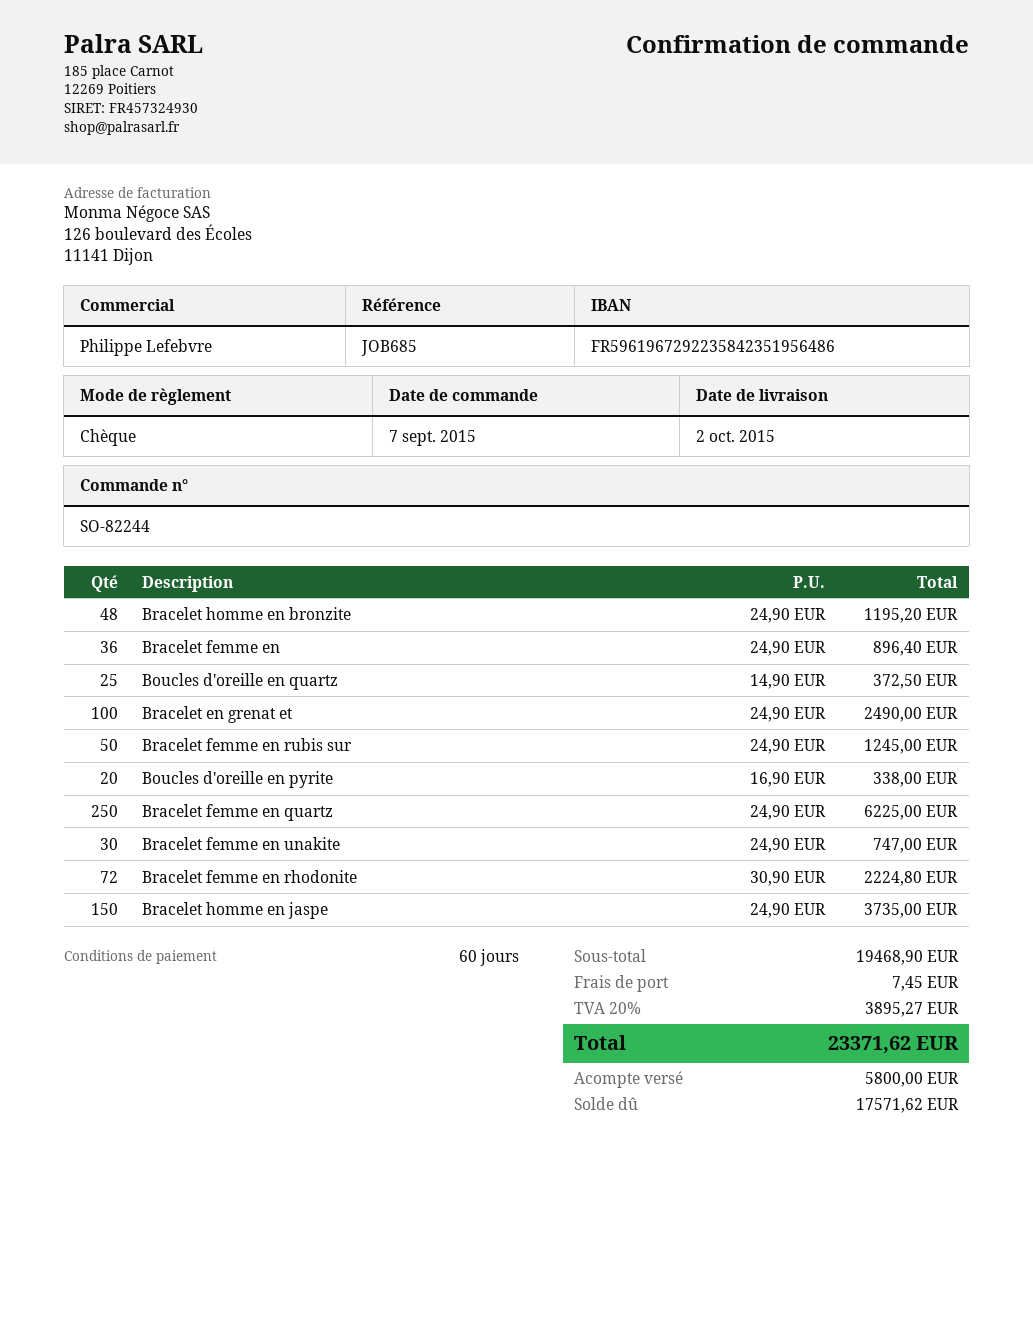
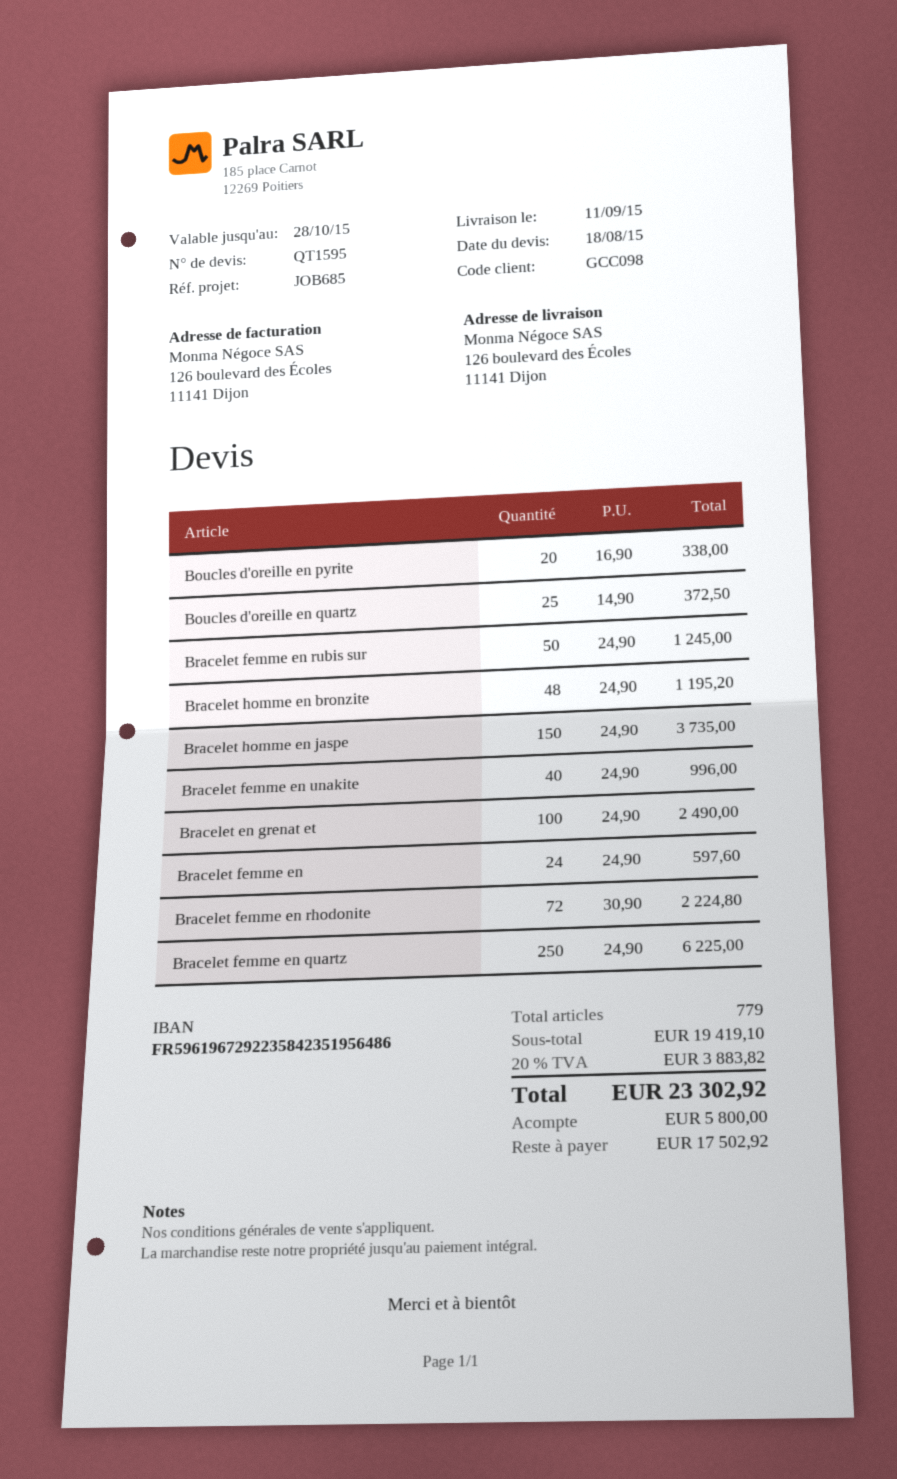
delivery date: 2015-10-02 -> 2015-09-11
Bracelet femme en: 36 x 24.90 = 896.40 -> 24 x 24.90 = 597.60
Bracelet femme en unakite: 30 x 24.90 = 747.00 -> 40 x 24.90 = 996.00
subtotal: 19468.90 -> 19419.10
shipping: 7.45 -> none
tax: 20% = 3895.27 -> 20% = 3883.82
total: 23371.62 -> 23302.92
balance: 17571.62 -> 17502.92

